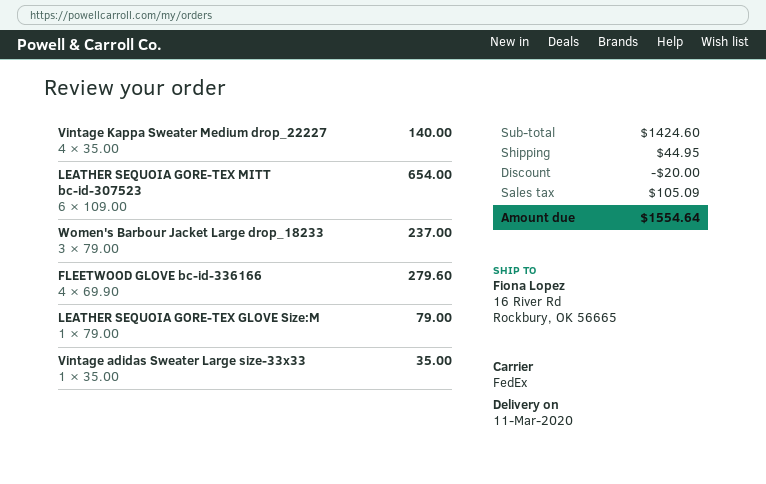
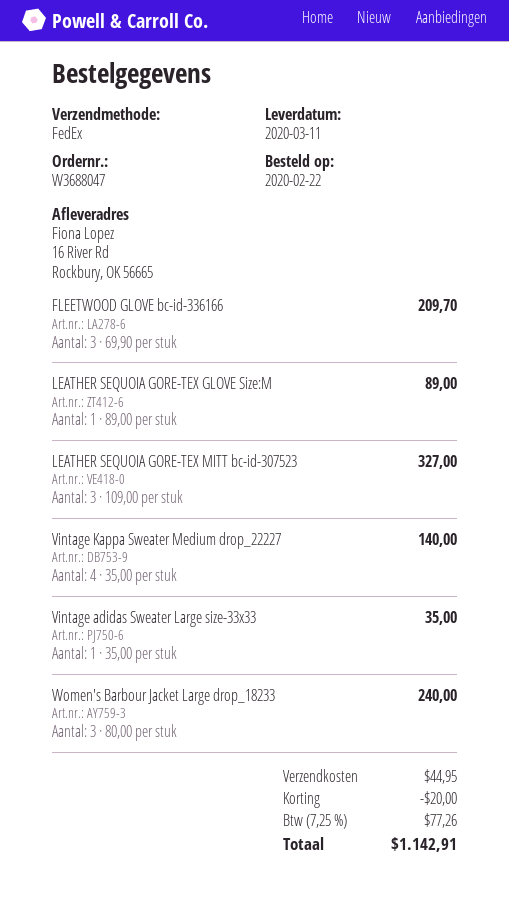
LEATHER SEQUOIA GORE-TEX MITT bc-id-307523: 6 x 109.00 = 654.00 -> 3 x 109.00 = 327.00
Women's Barbour Jacket Large drop_18233: 3 x 79.00 = 237.00 -> 3 x 80.00 = 240.00
FLEETWOOD GLOVE bc-id-336166: 4 x 69.90 = 279.60 -> 3 x 69.90 = 209.70
LEATHER SEQUOIA GORE-TEX GLOVE Size:M: 1 x 79.00 = 79.00 -> 1 x 89.00 = 89.00
tax: 105.09 -> 77.26
total: 1554.64 -> 1142.91

